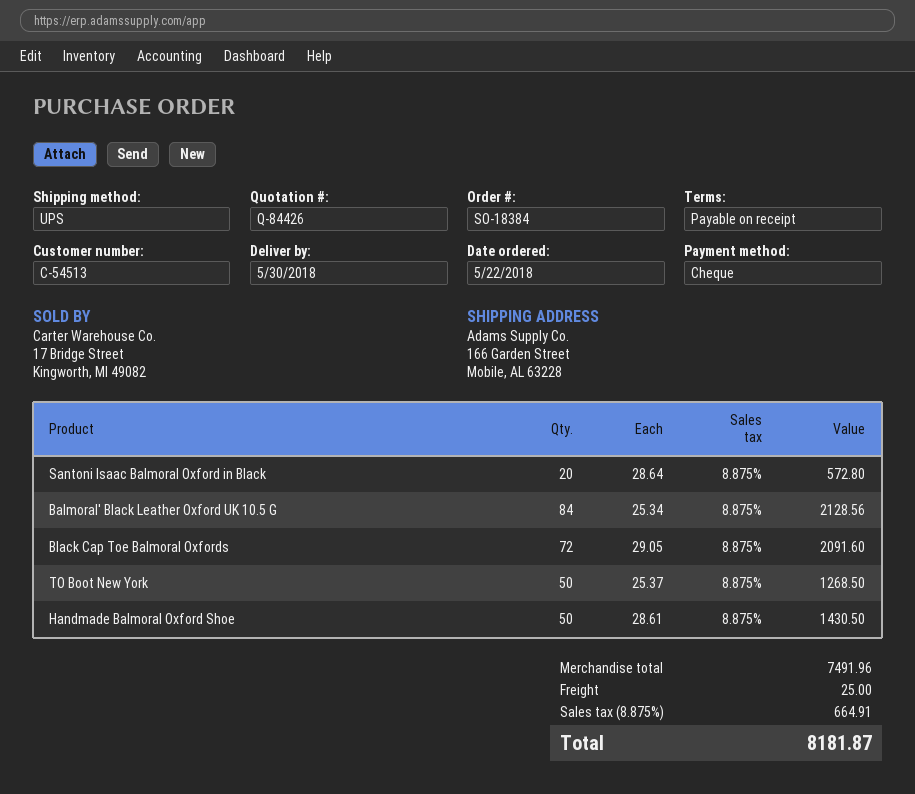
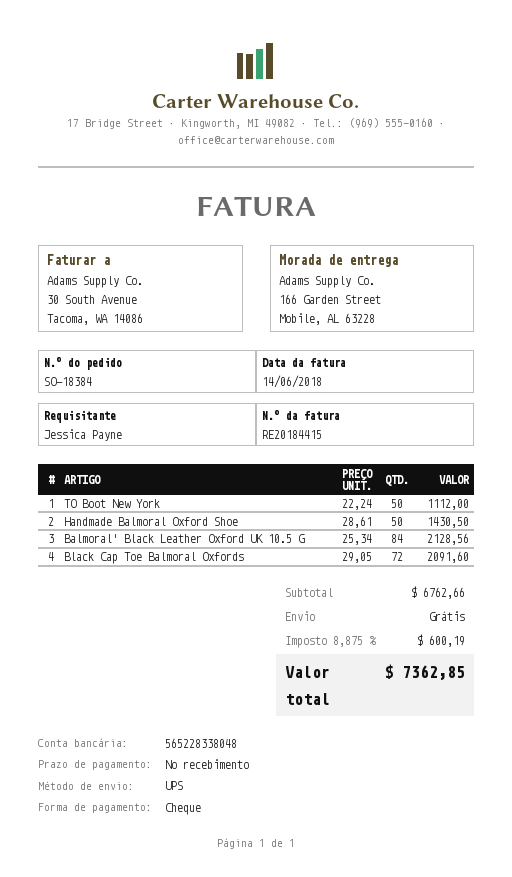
Santoni Isaac Balmoral Oxford in Black: 20 x 28.64 = 572.80 -> none
TO Boot New York: 50 x 25.37 = 1268.50 -> 50 x 22.24 = 1112.00
subtotal: 7491.96 -> 6762.66
shipping: 25.00 -> 0.00
tax: 8.875% = 664.91 -> 8.875% = 600.19
total: 8181.87 -> 7362.85

